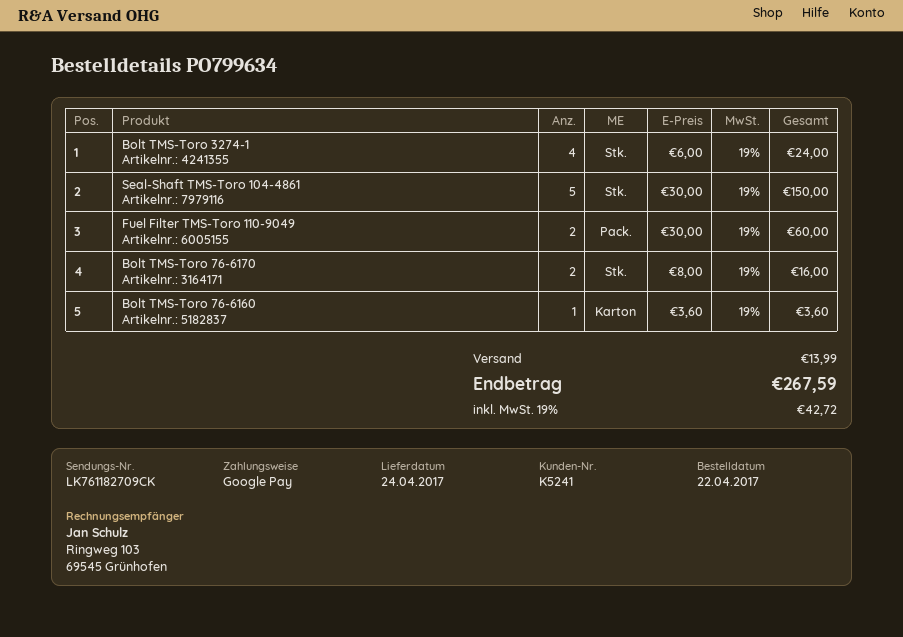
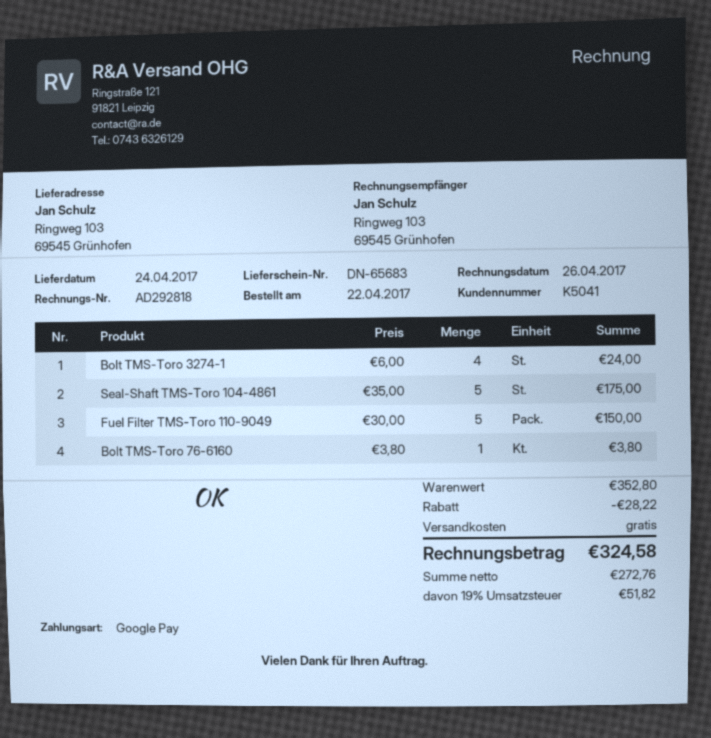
customer number: K5241 -> K5041
Seal-Shaft TMS-Toro 104-4861: 5 x 30.00 = 150.00 -> 5 x 35.00 = 175.00
Fuel Filter TMS-Toro 110-9049: 2 x 30.00 = 60.00 -> 5 x 30.00 = 150.00
Bolt TMS-Toro 76-6170: 2 x 8.00 = 16.00 -> none
Bolt TMS-Toro 76-6160: 1 x 3.60 = 3.60 -> 1 x 3.80 = 3.80
discount: none -> 28.22
shipping: 13.99 -> 0.00
tax: 19% = 42.72 -> 19% = 51.82
total: 267.59 -> 324.58

